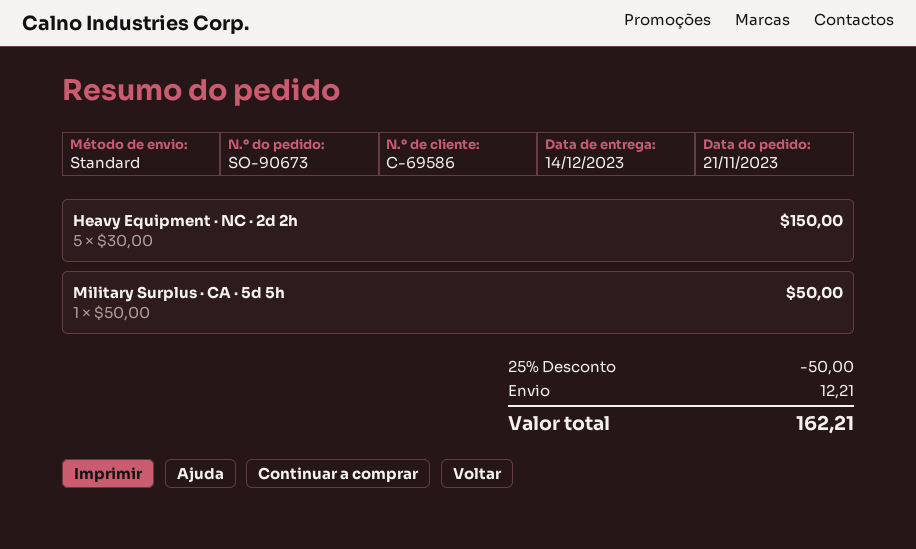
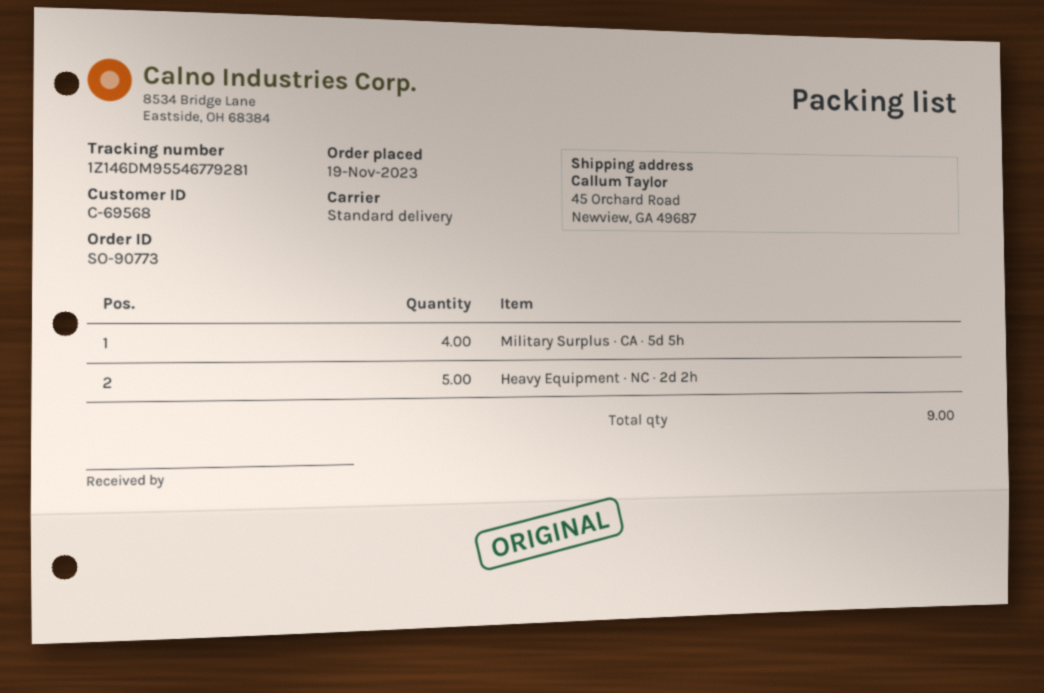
order number: SO-90673 -> SO-90773
order date: 2023-11-21 -> 2023-11-19
customer number: C-69586 -> C-69568
Military Surplus · CA · 5d 5h: 1 -> 4

